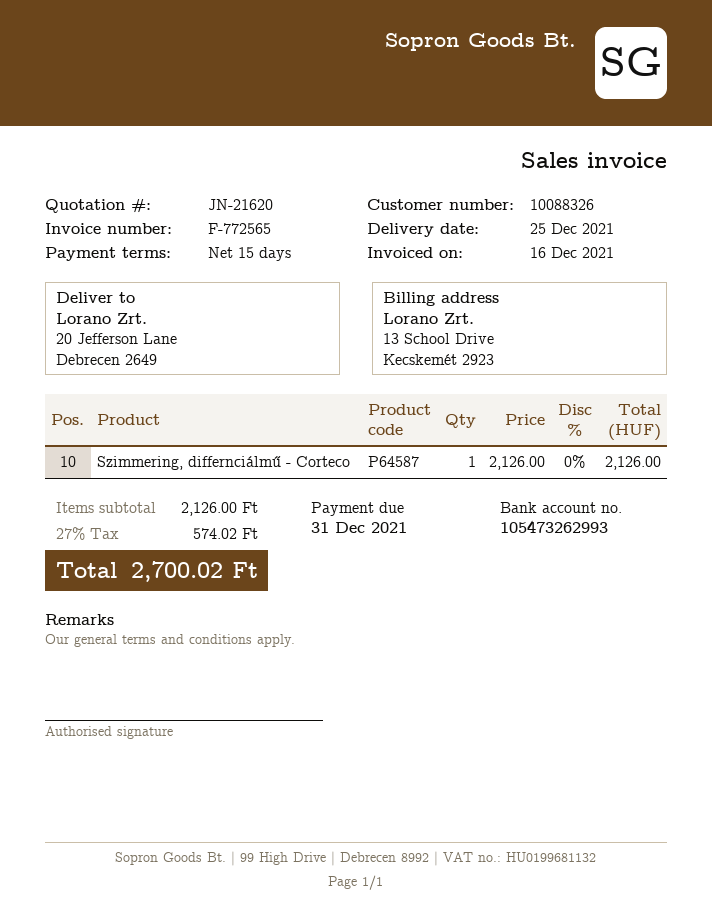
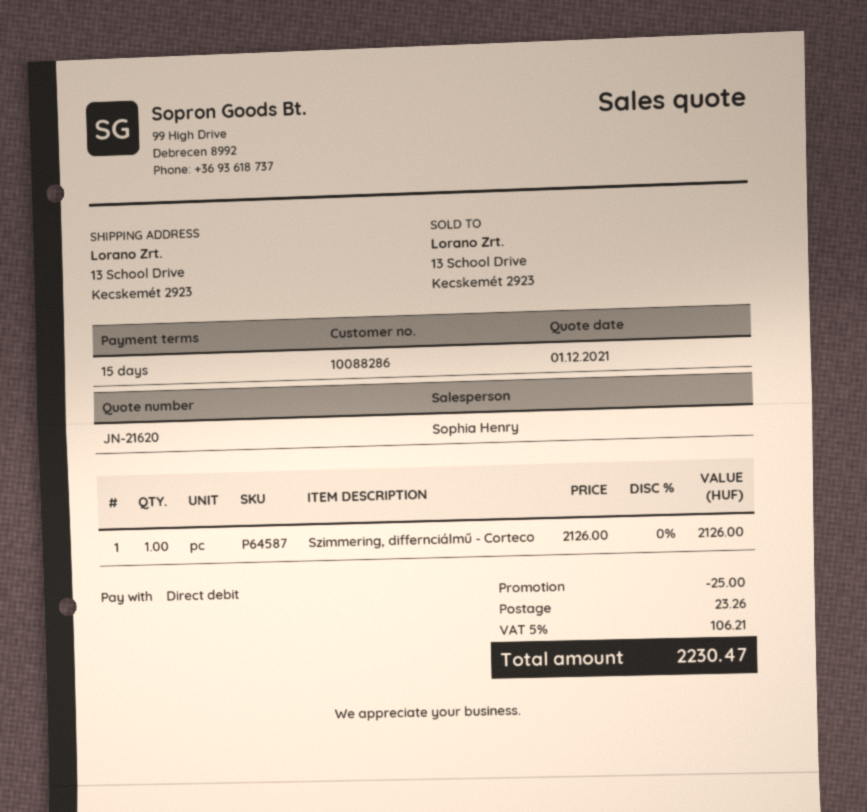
customer number: 10088326 -> 10088286
ship to: 20 Jefferson Lane, Debrecen 2649 -> 13 School Drive, Kecskemét 2923
discount: none -> 25.00
shipping: none -> 23.26
tax: 27% = 574.02 -> 5% = 106.21
total: 2700.02 -> 2230.47

